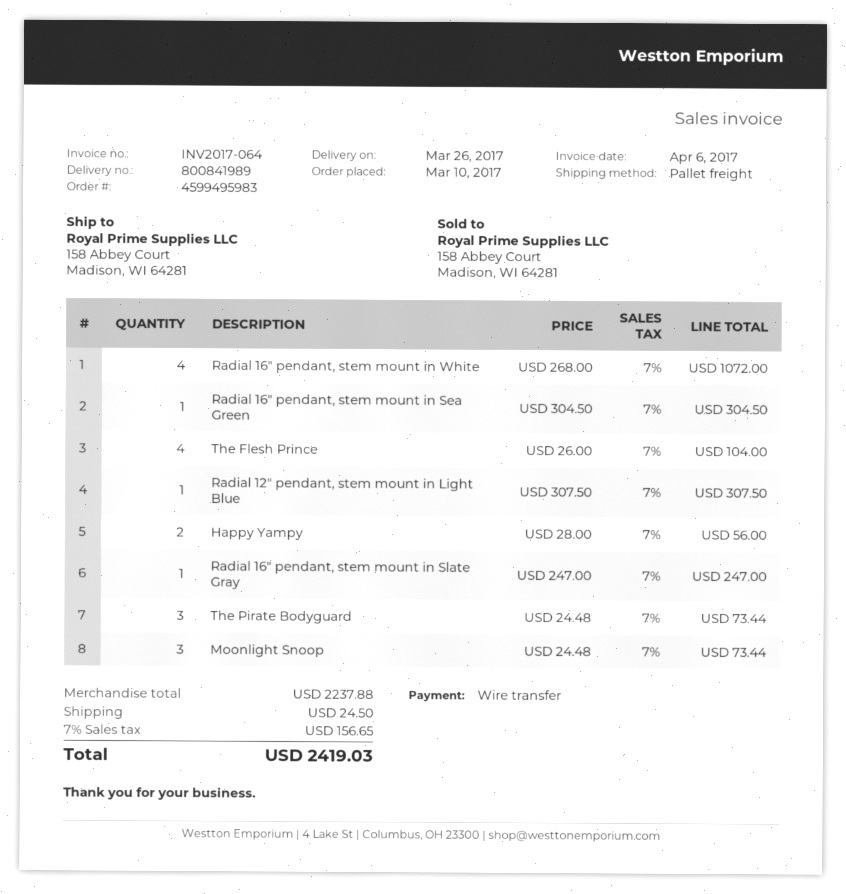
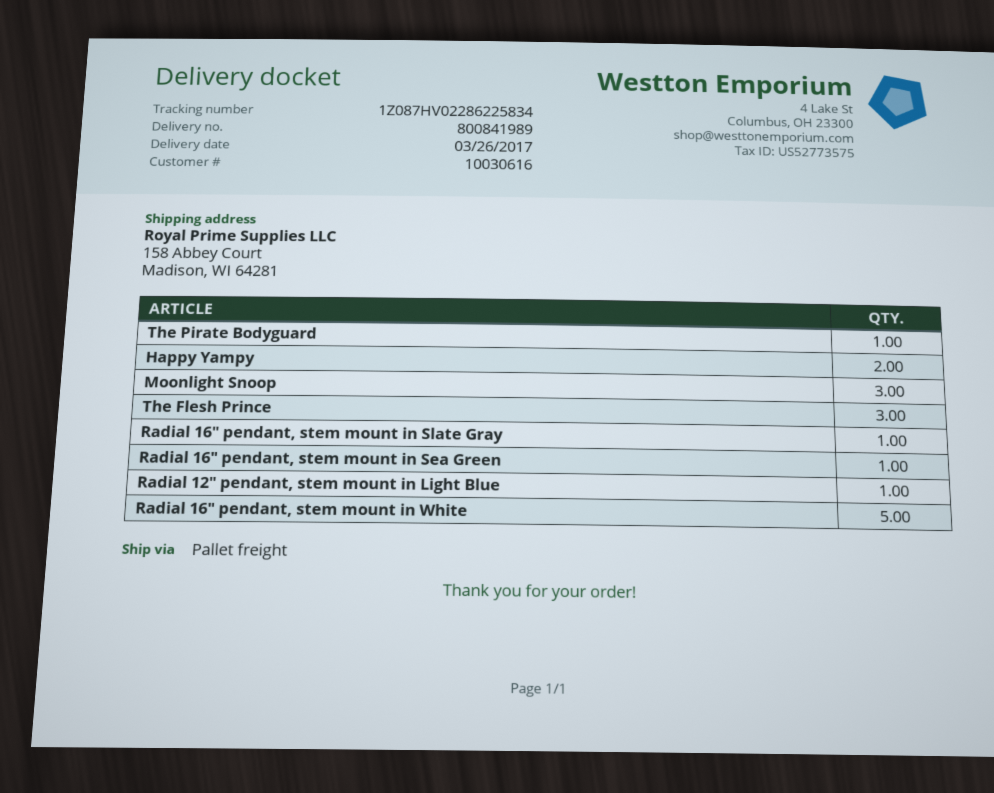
Radial 16" pendant, stem mount in White: 4 -> 5
The Flesh Prince: 4 -> 3
The Pirate Bodyguard: 3 -> 1

